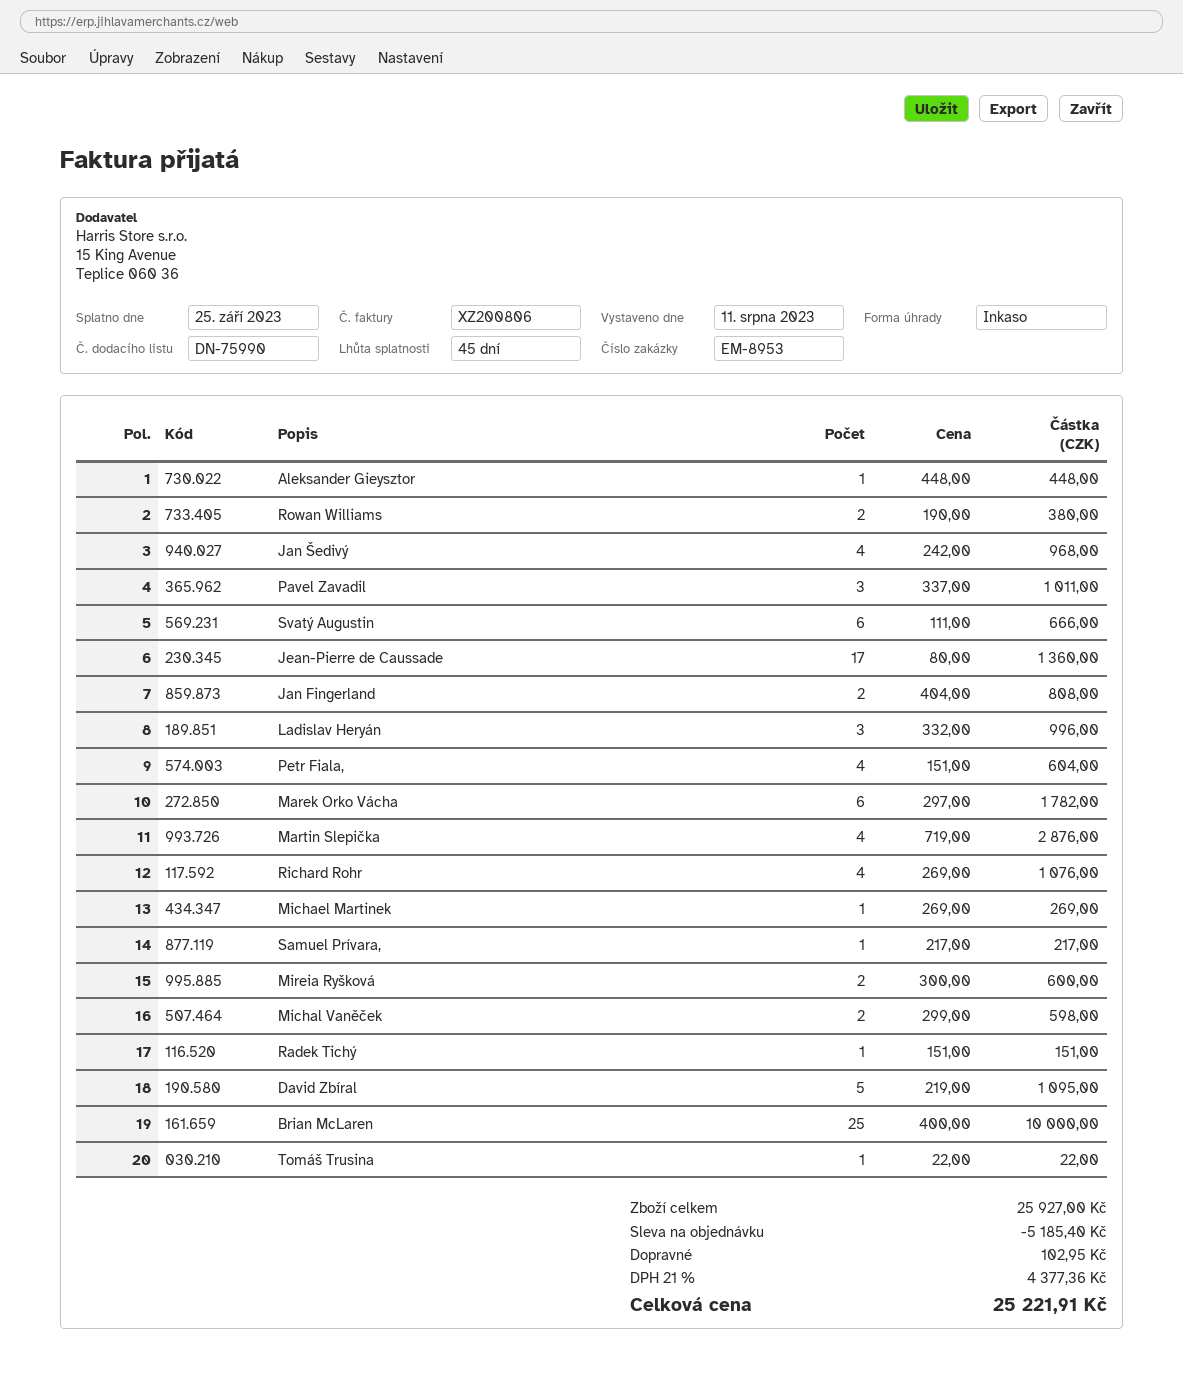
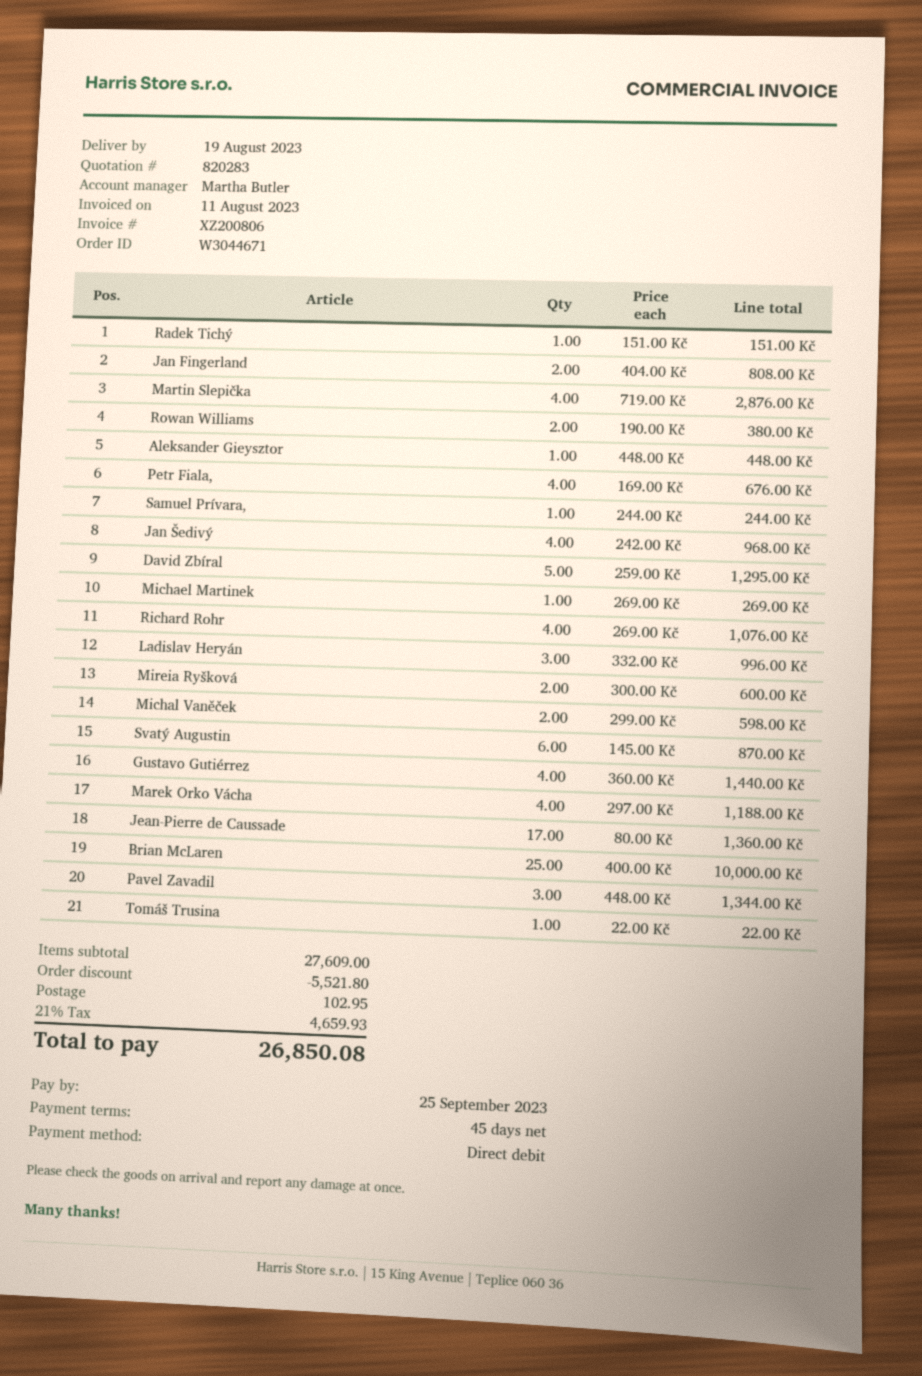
Pavel Zavadil: 3 x 337.00 = 1011.00 -> 3 x 448.00 = 1344.00
Svatý Augustin: 6 x 111.00 = 666.00 -> 6 x 145.00 = 870.00
Petr Fiala,: 4 x 151.00 = 604.00 -> 4 x 169.00 = 676.00
Marek Orko Vácha: 6 x 297.00 = 1782.00 -> 4 x 297.00 = 1188.00
Samuel Prívara,: 1 x 217.00 = 217.00 -> 1 x 244.00 = 244.00
David Zbíral: 5 x 219.00 = 1095.00 -> 5 x 259.00 = 1295.00
Gustavo Gutiérrez: none -> 4 x 360.00 = 1440.00
subtotal: 25927.00 -> 27609.00
discount: 5185.40 -> 5521.80
tax: 21% = 4377.36 -> 21% = 4659.93
total: 25221.91 -> 26850.08

